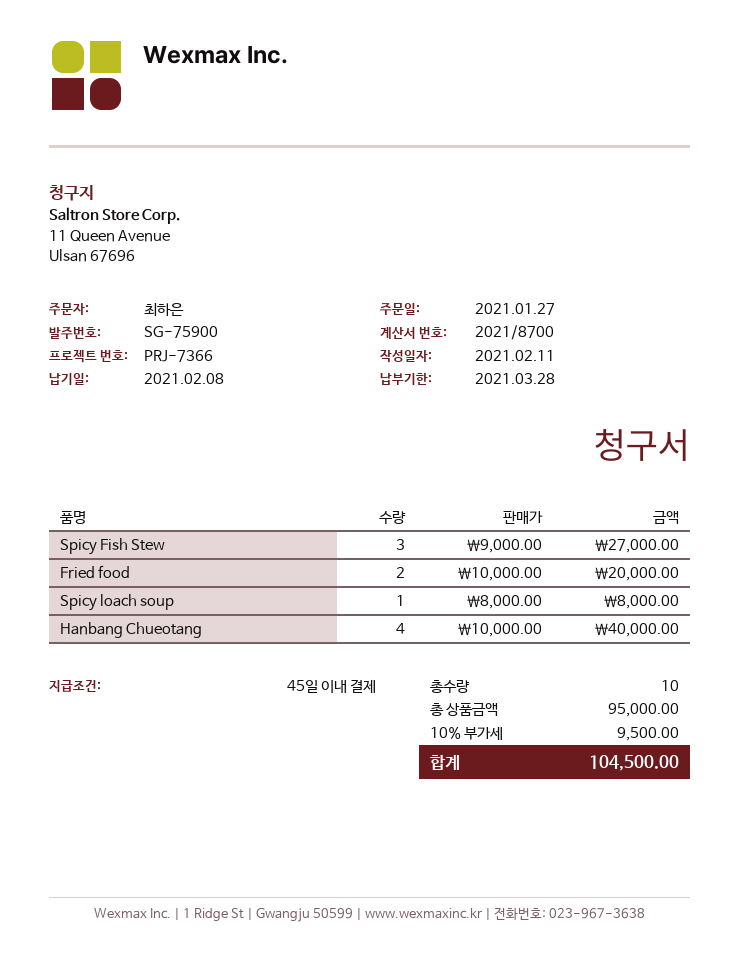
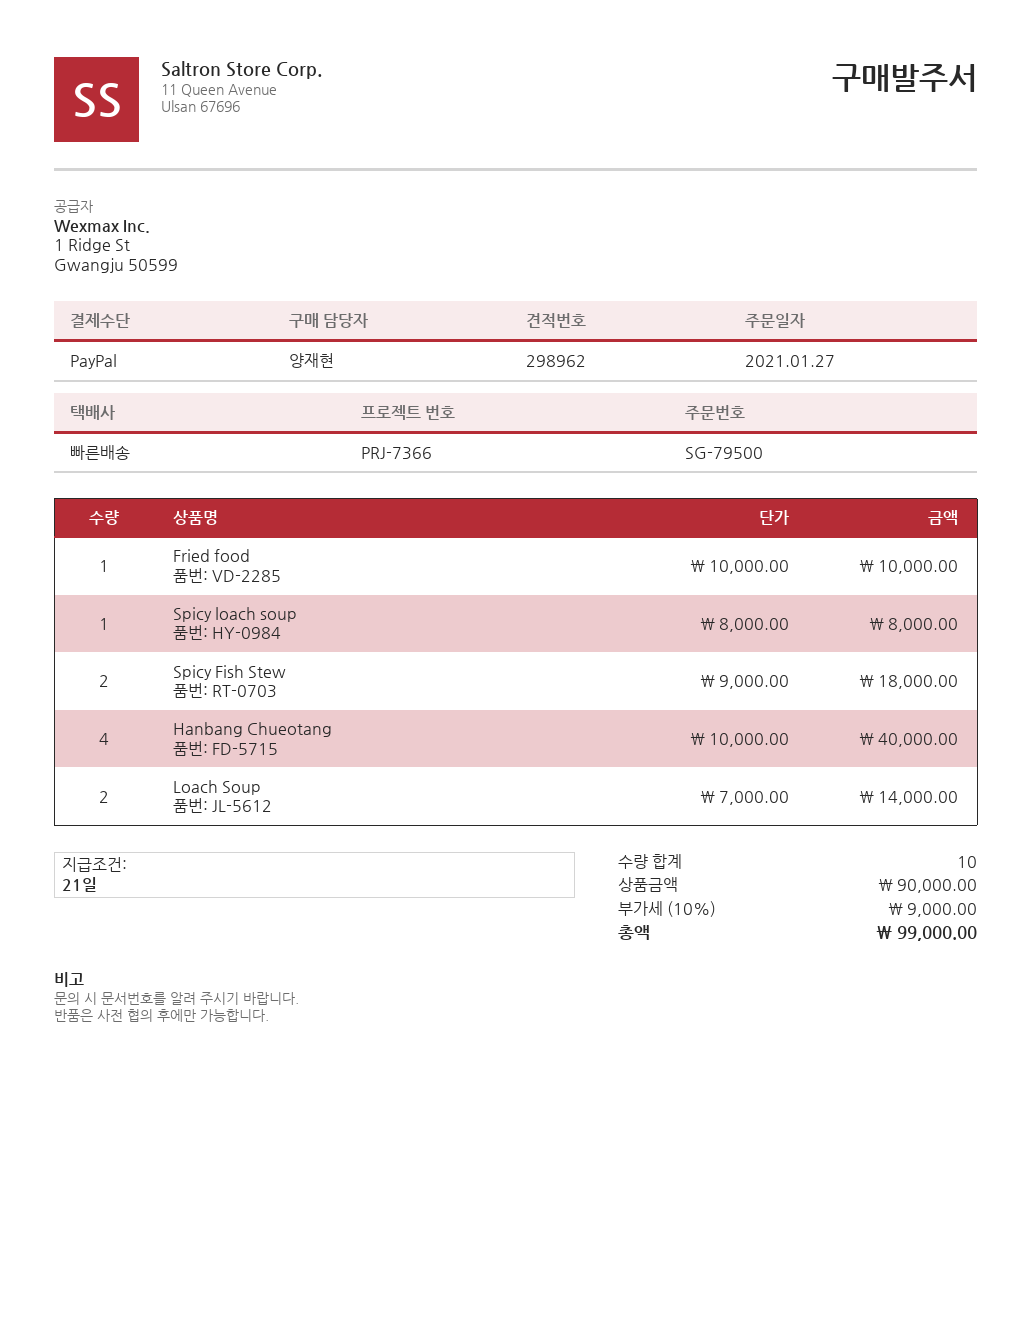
order number: SG-75900 -> SG-79500
payment terms: 45 days -> 21 days
ordered by: 최하은 -> 양재현
Spicy Fish Stew: 3 x 9000.00 = 27000.00 -> 2 x 9000.00 = 18000.00
Fried food: 2 x 10000.00 = 20000.00 -> 1 x 10000.00 = 10000.00
Loach Soup: none -> 2 x 7000.00 = 14000.00
subtotal: 95000.00 -> 90000.00
tax: 10% = 9500.00 -> 10% = 9000.00
total: 104500.00 -> 99000.00

